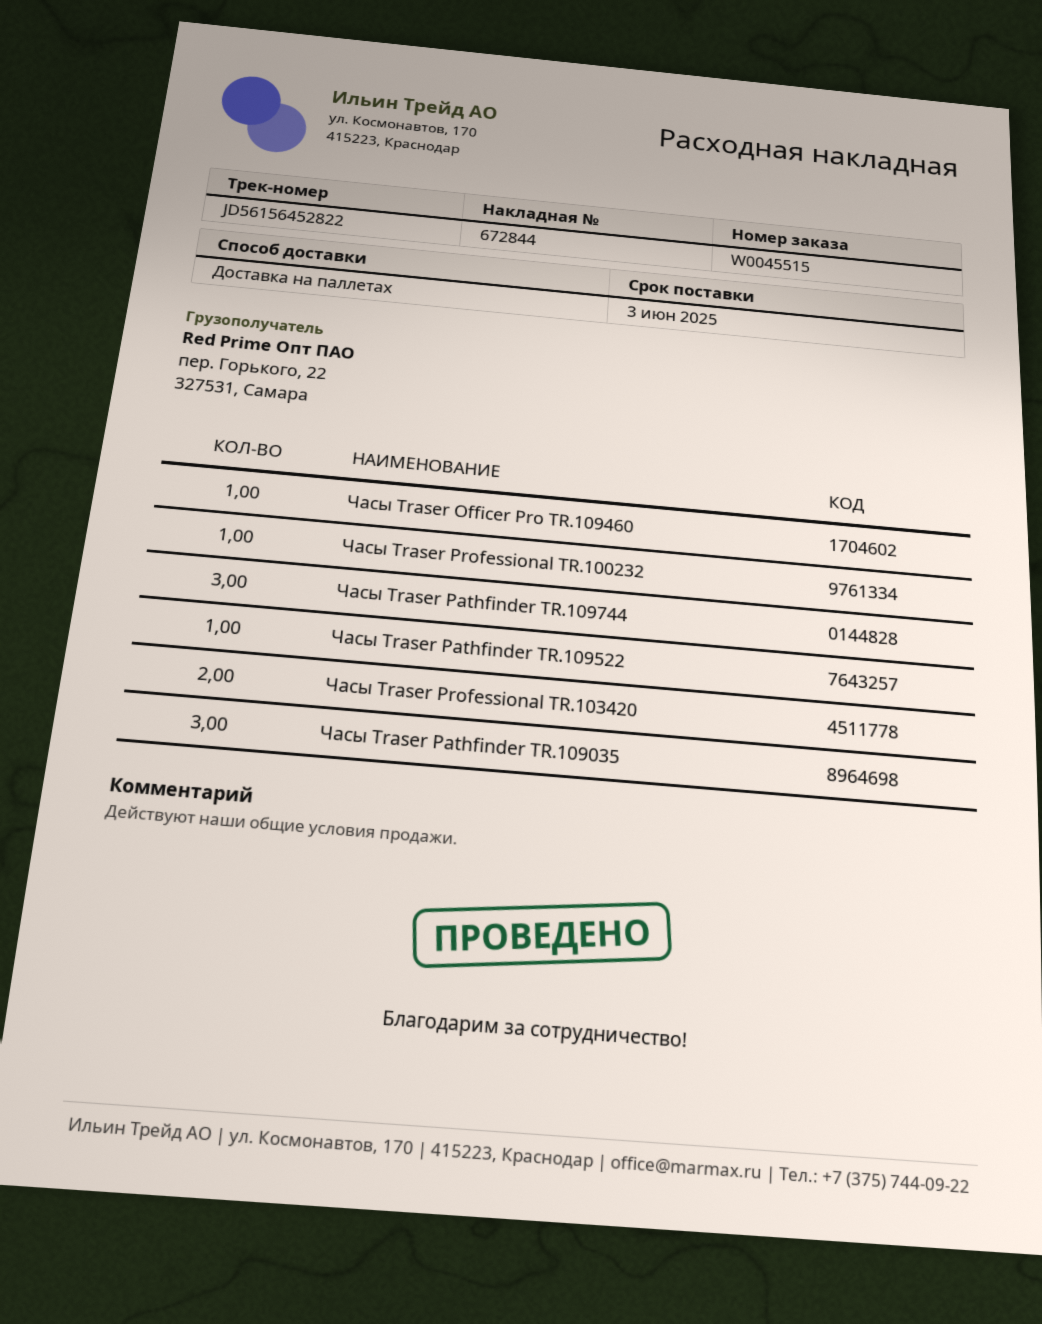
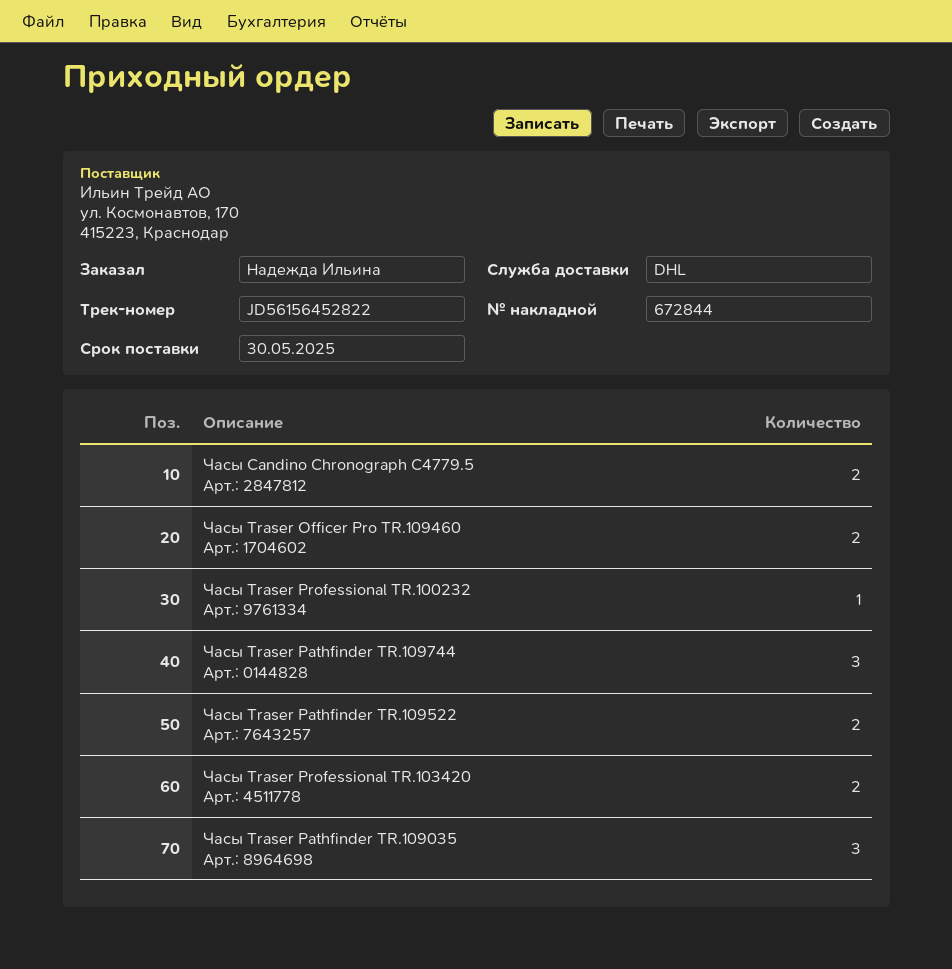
delivery date: 2025-06-03 -> 2025-05-30
shipping method: pallet freight -> DHL
Часы Traser Officer Pro TR.109460: 1 -> 2
Часы Traser Pathfinder TR.109522: 1 -> 2
Часы Candino Chronograph C4779.5: none -> 2

